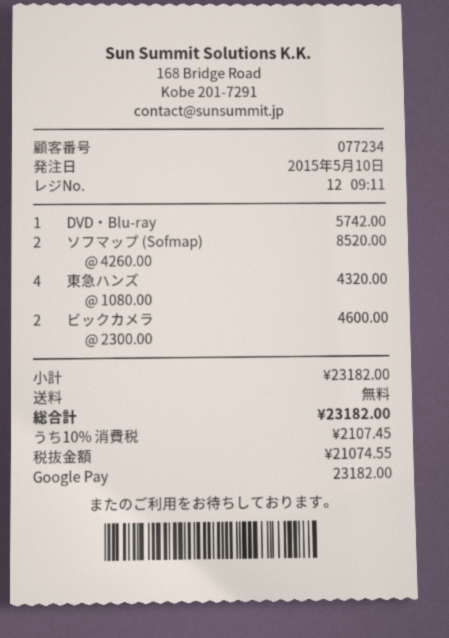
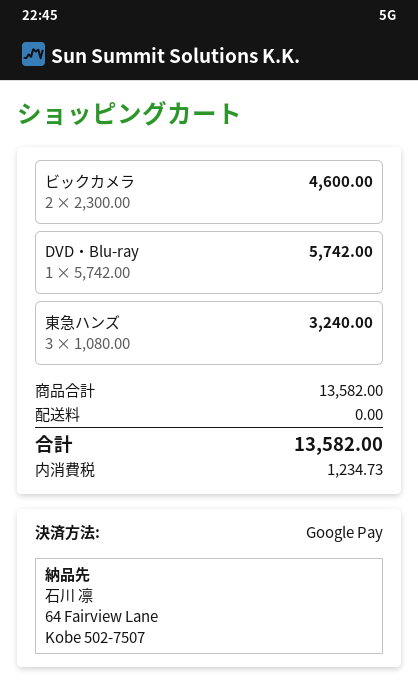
ソフマップ (Sofmap): 2 x 4260.00 = 8520.00 -> none
東急ハンズ: 4 x 1080.00 = 4320.00 -> 3 x 1080.00 = 3240.00
subtotal: 23182.00 -> 13582.00
tax: 2107.45 -> 1234.73
total: 23182.00 -> 13582.00

